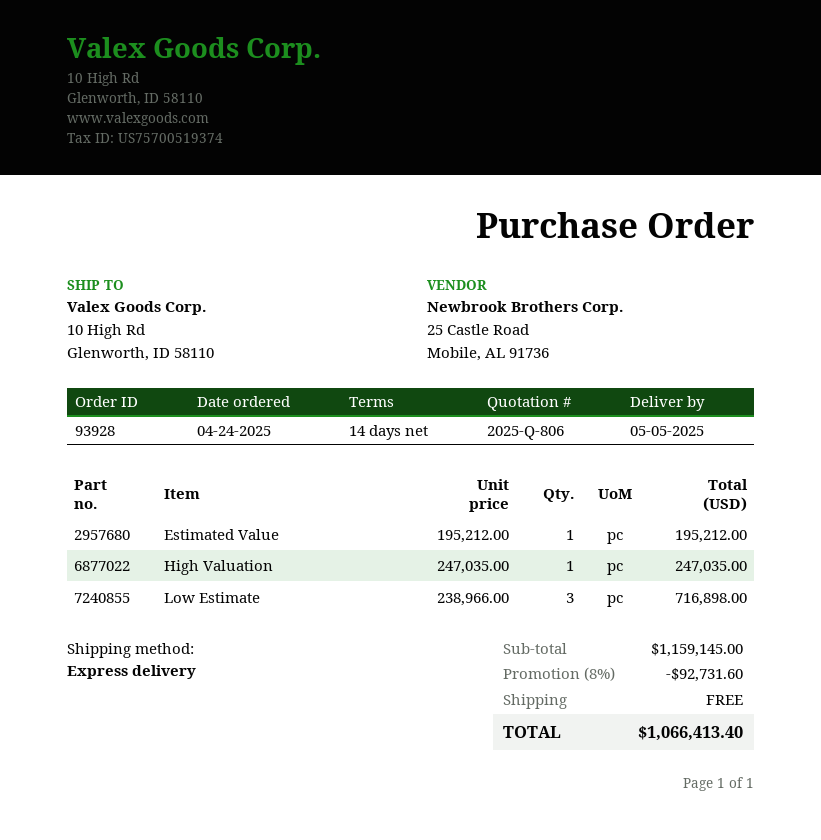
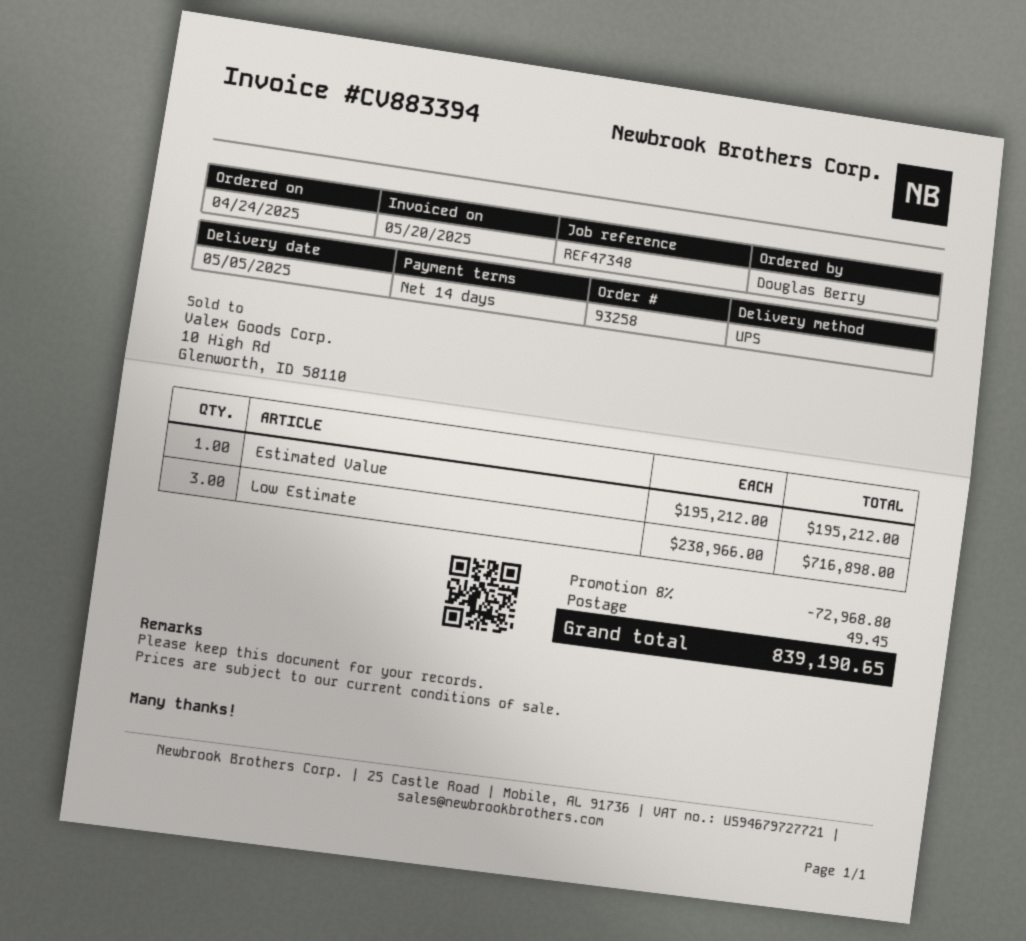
order number: 93928 -> 93258
shipping method: express -> UPS
High Valuation: 1 x 247035.00 = 247035.00 -> none
discount: 8% = 92731.60 -> 8% = 72968.80
shipping: 0.00 -> 49.45
total: 1066413.40 -> 839190.65

